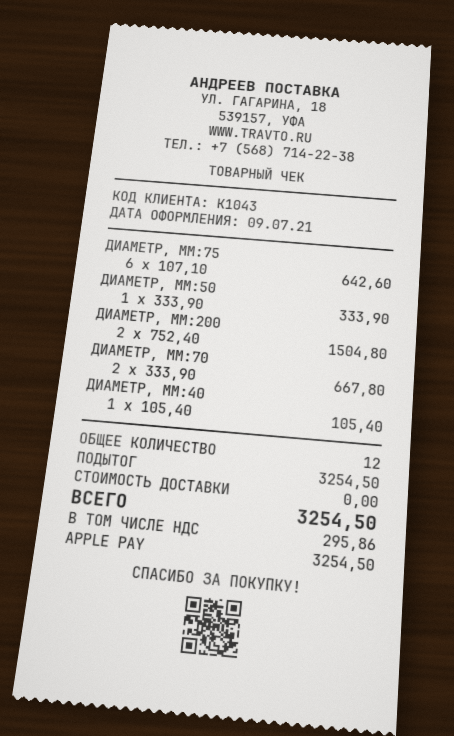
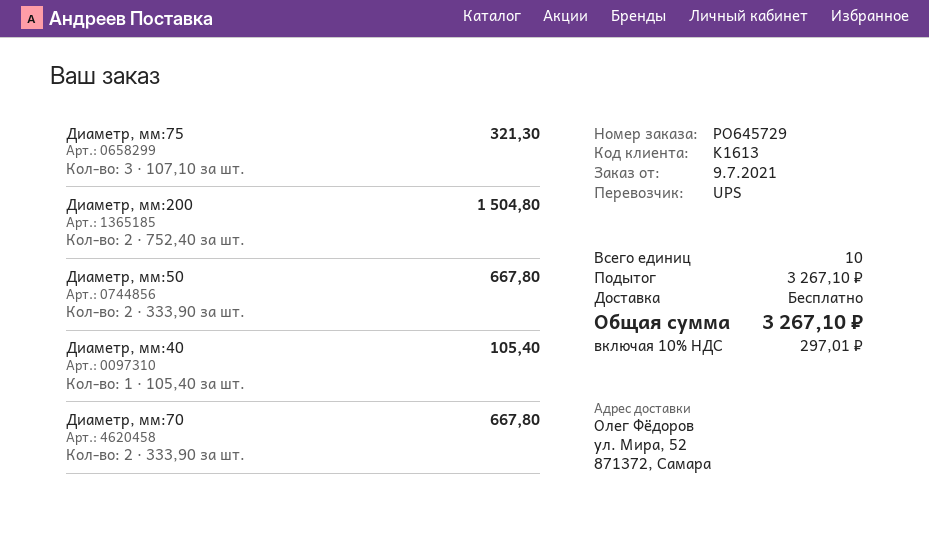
customer number: K1043 -> K1613
ДИАМЕТР, ММ:75: 6 x 107.10 = 642.60 -> 3 x 107.10 = 321.30
ДИАМЕТР, ММ:50: 1 x 333.90 = 333.90 -> 2 x 333.90 = 667.80
total quantity: 12 -> 10
subtotal: 3254.50 -> 3267.10
tax: 295.86 -> 297.01
total: 3254.50 -> 3267.10

